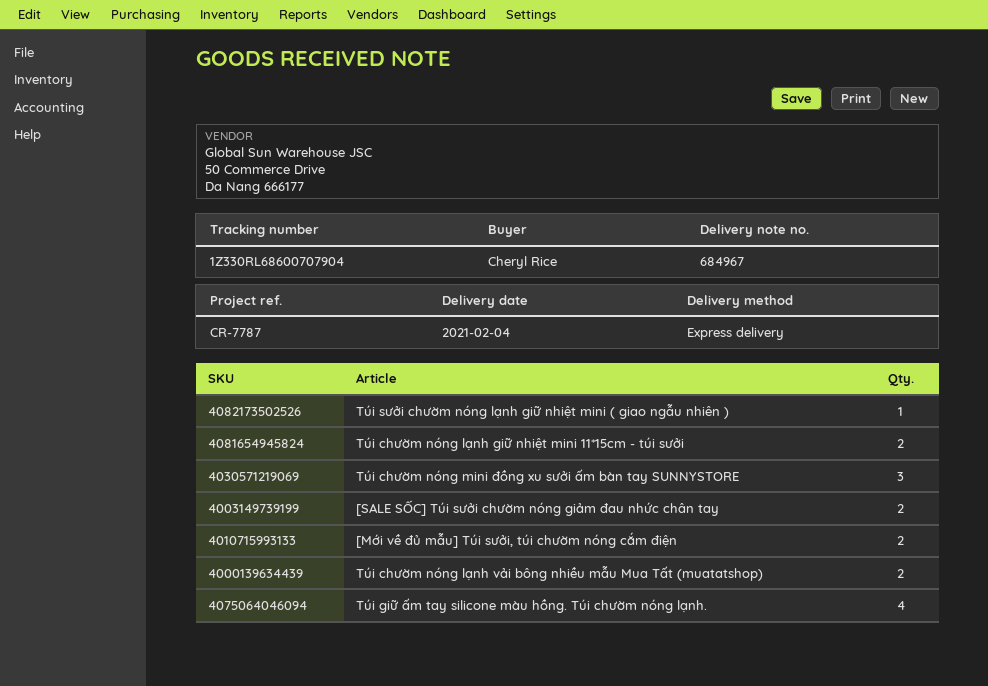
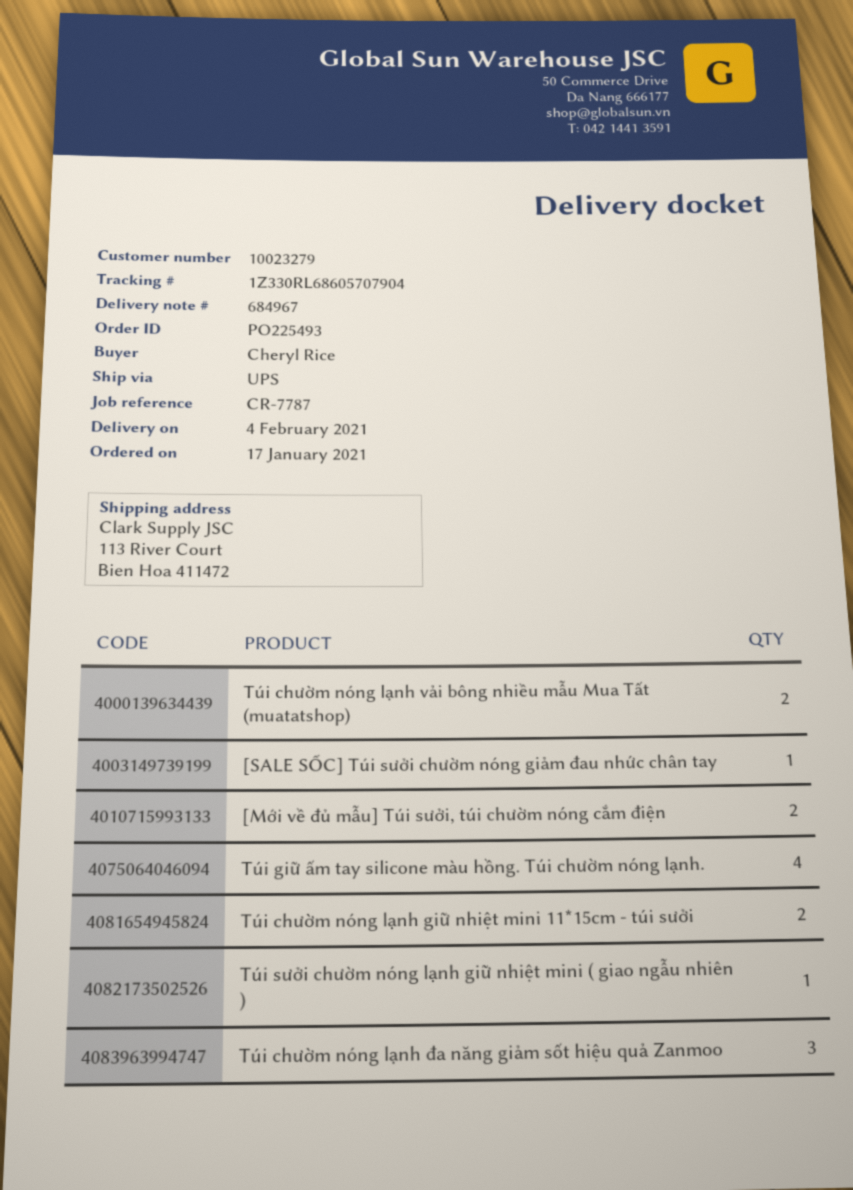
shipping method: express -> UPS
tracking number: 1Z330RL68600707904 -> 1Z330RL68605707904
Túi chườm nóng mini đồng xu sưởi ấm bàn tay SUNNYSTORE: 3 -> none
[SALE SỐC] Túi sưởi chườm nóng giảm đau nhức chân tay: 2 -> 1
Túi chườm nóng lạnh đa năng giảm sốt hiệu quả Zanmoo: none -> 3

